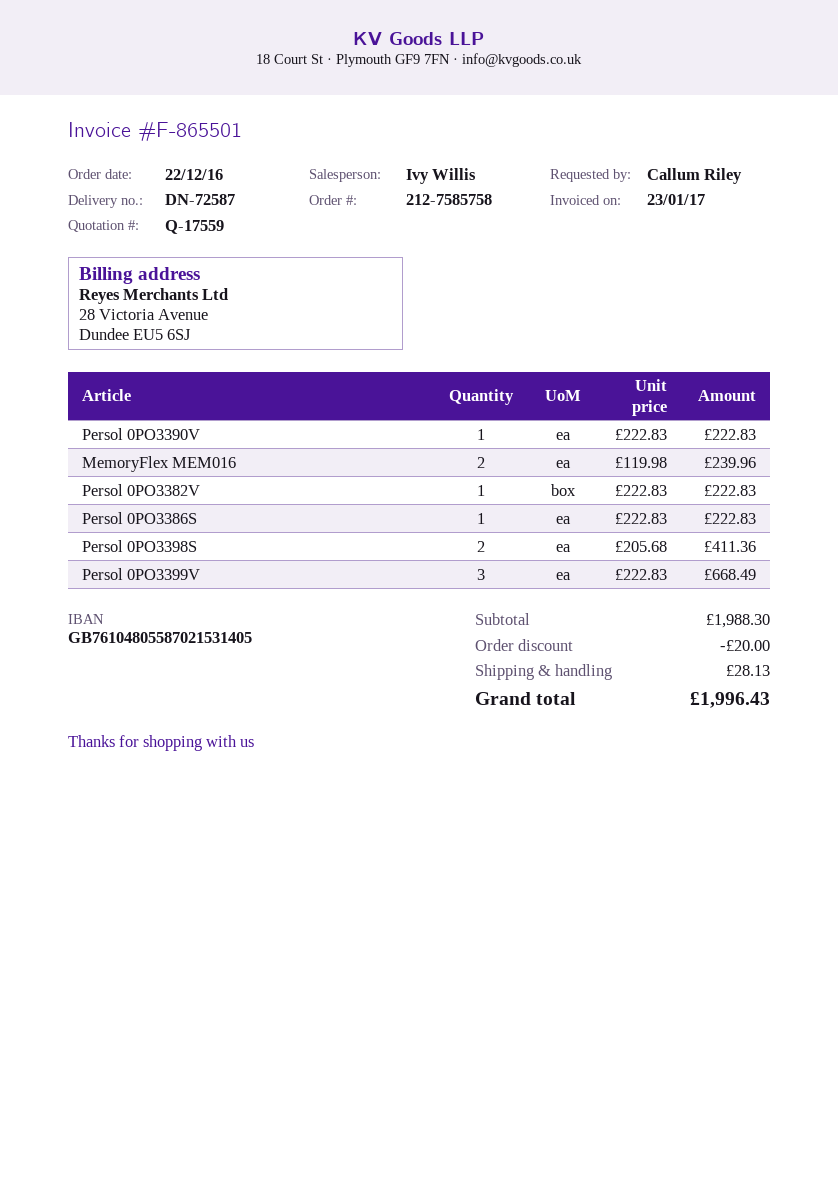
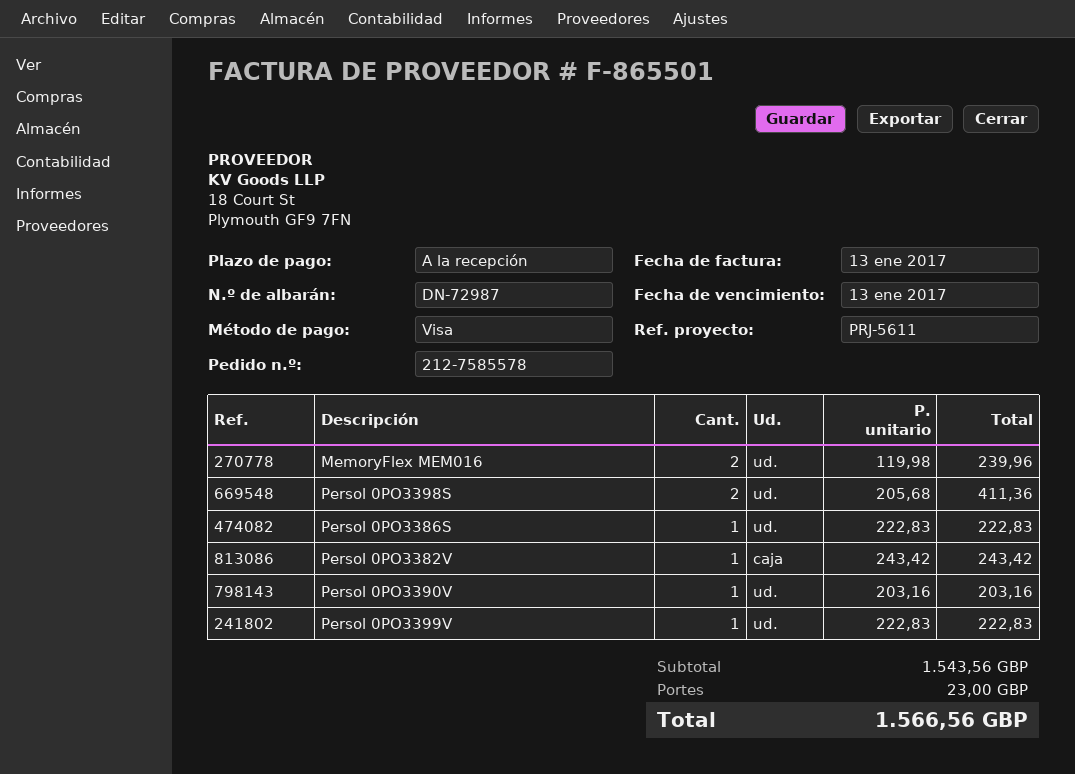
order number: 212-7585758 -> 212-7585578
delivery note number: DN-72587 -> DN-72987
invoice date: 2017-01-23 -> 2017-01-13
Persol 0PO3390V: 1 x 222.83 = 222.83 -> 1 x 203.16 = 203.16
Persol 0PO3382V: 1 x 222.83 = 222.83 -> 1 x 243.42 = 243.42
Persol 0PO3399V: 3 x 222.83 = 668.49 -> 1 x 222.83 = 222.83
subtotal: 1988.30 -> 1543.56
discount: 20.00 -> none
shipping: 28.13 -> 23.00
total: 1996.43 -> 1566.56

